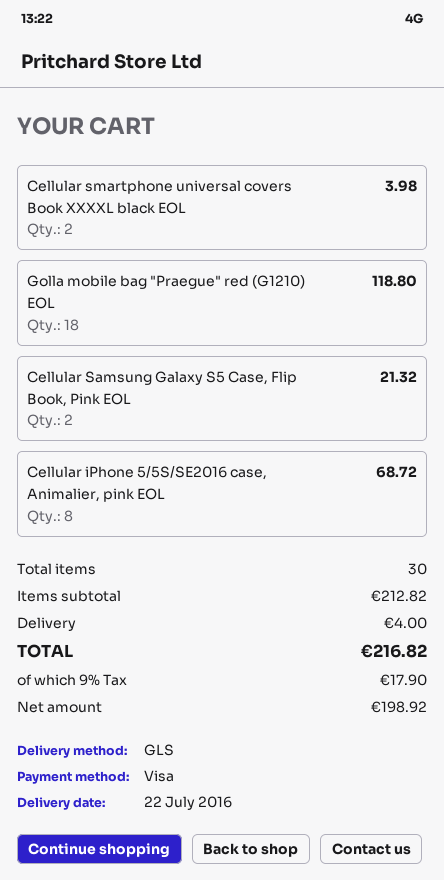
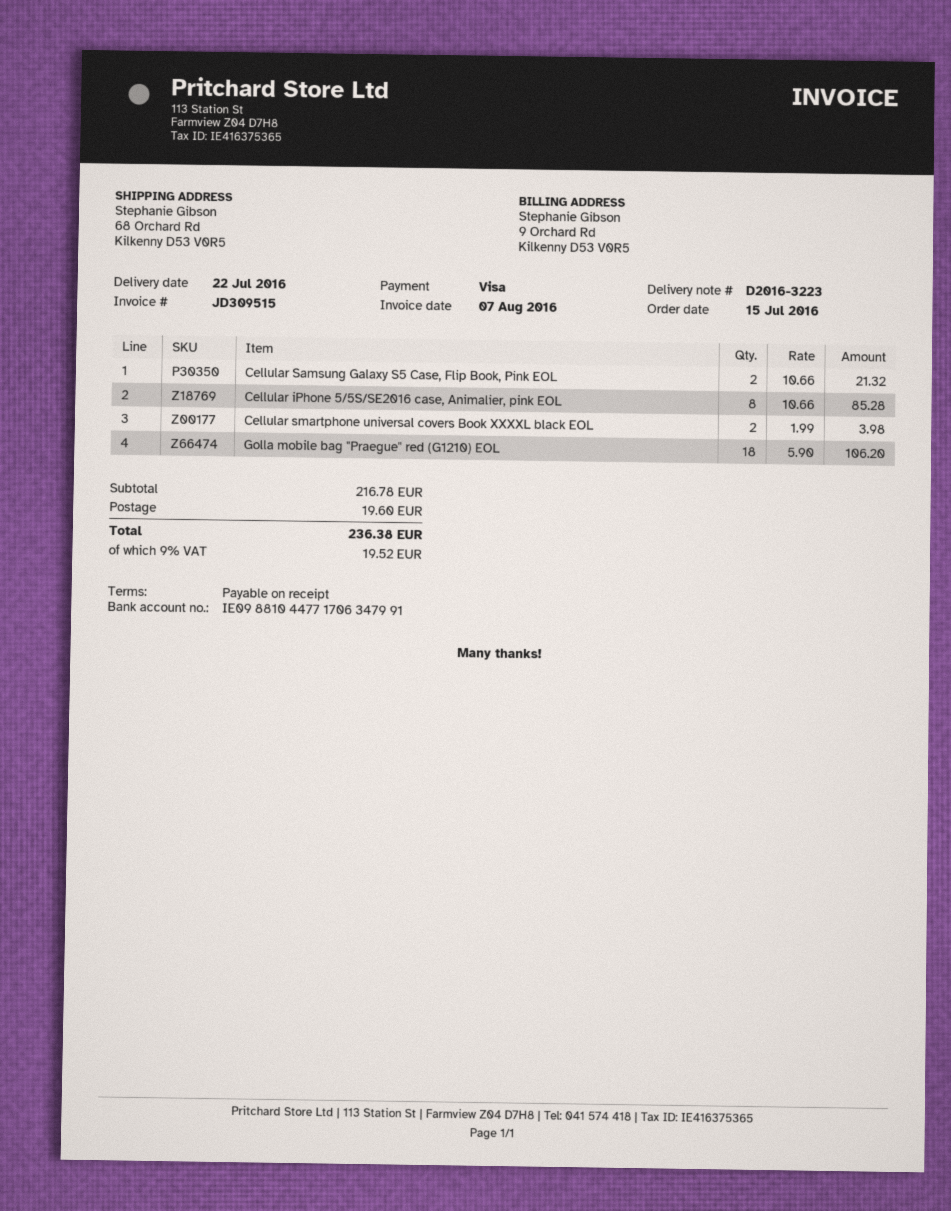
Golla mobile bag "Praegue" red (G1210) EOL: 18 for 118.80 -> 18 for 106.20
Cellular iPhone 5/5S/SE2016 case, Animalier, pink EOL: 8 for 68.72 -> 8 for 85.28
subtotal: 212.82 -> 216.78
shipping: 4.00 -> 19.60
tax: 9% = 17.90 -> 9% = 19.52
total: 216.82 -> 236.38

